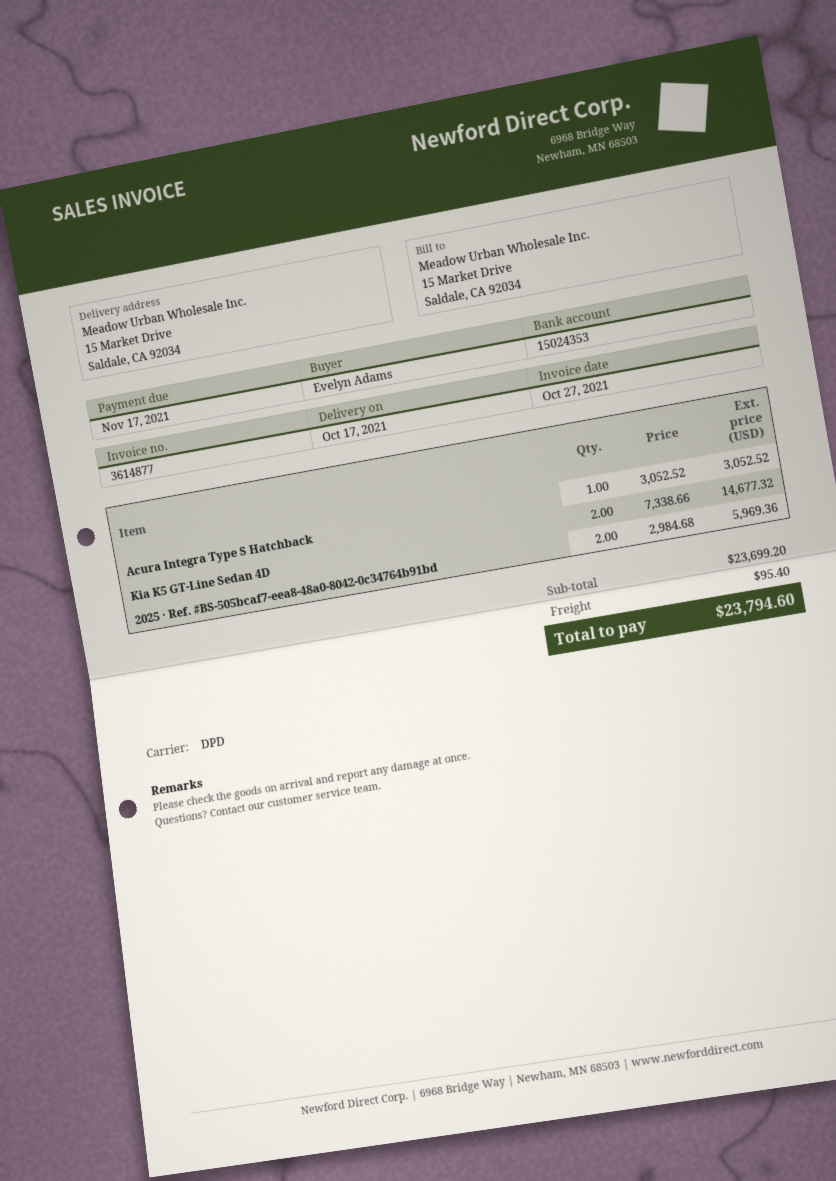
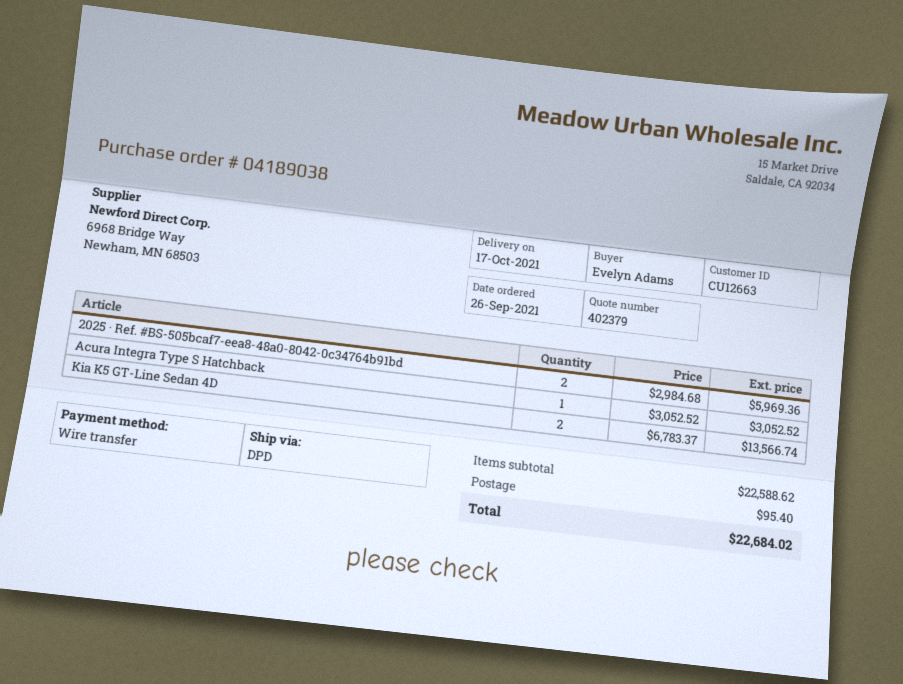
Kia K5 GT-Line Sedan 4D: 2 x 7338.66 = 14677.32 -> 2 x 6783.37 = 13566.74
subtotal: 23699.20 -> 22588.62
total: 23794.60 -> 22684.02

